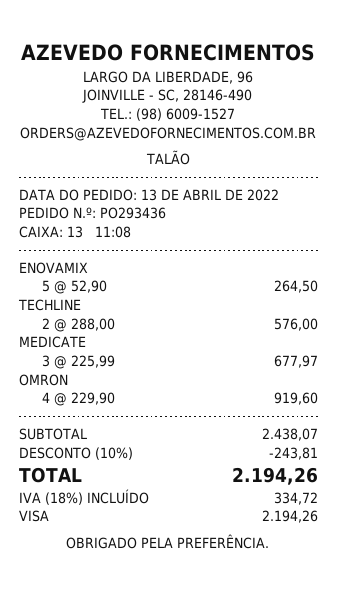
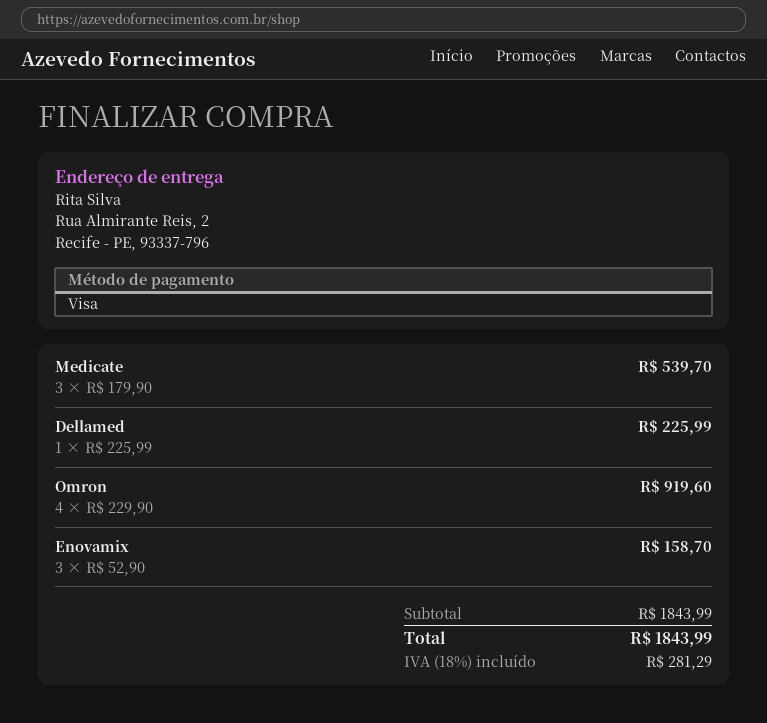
ENOVAMIX: 5 x 52.90 = 264.50 -> 3 x 52.90 = 158.70
TECHLINE: 2 x 288.00 = 576.00 -> none
MEDICATE: 3 x 225.99 = 677.97 -> 3 x 179.90 = 539.70
Dellamed: none -> 1 x 225.99 = 225.99
subtotal: 2438.07 -> 1843.99
discount: 10% = 243.81 -> none
tax: 18% = 334.72 -> 18% = 281.29
total: 2194.26 -> 1843.99

